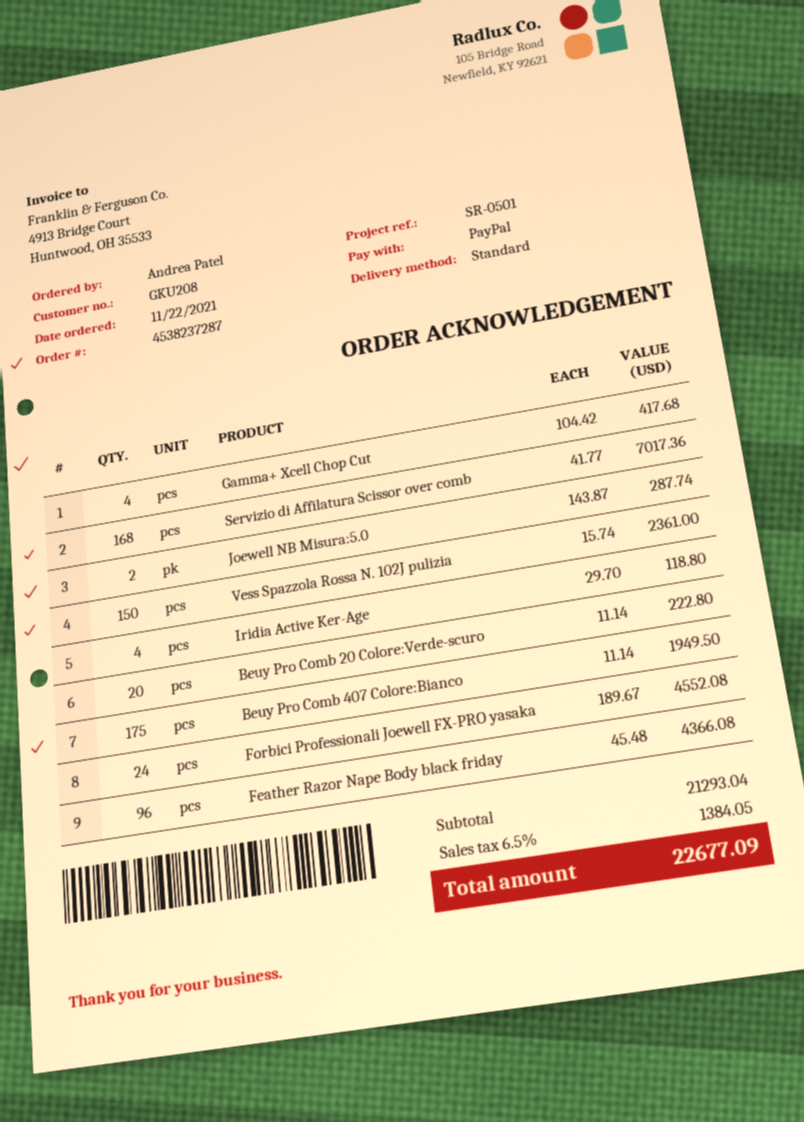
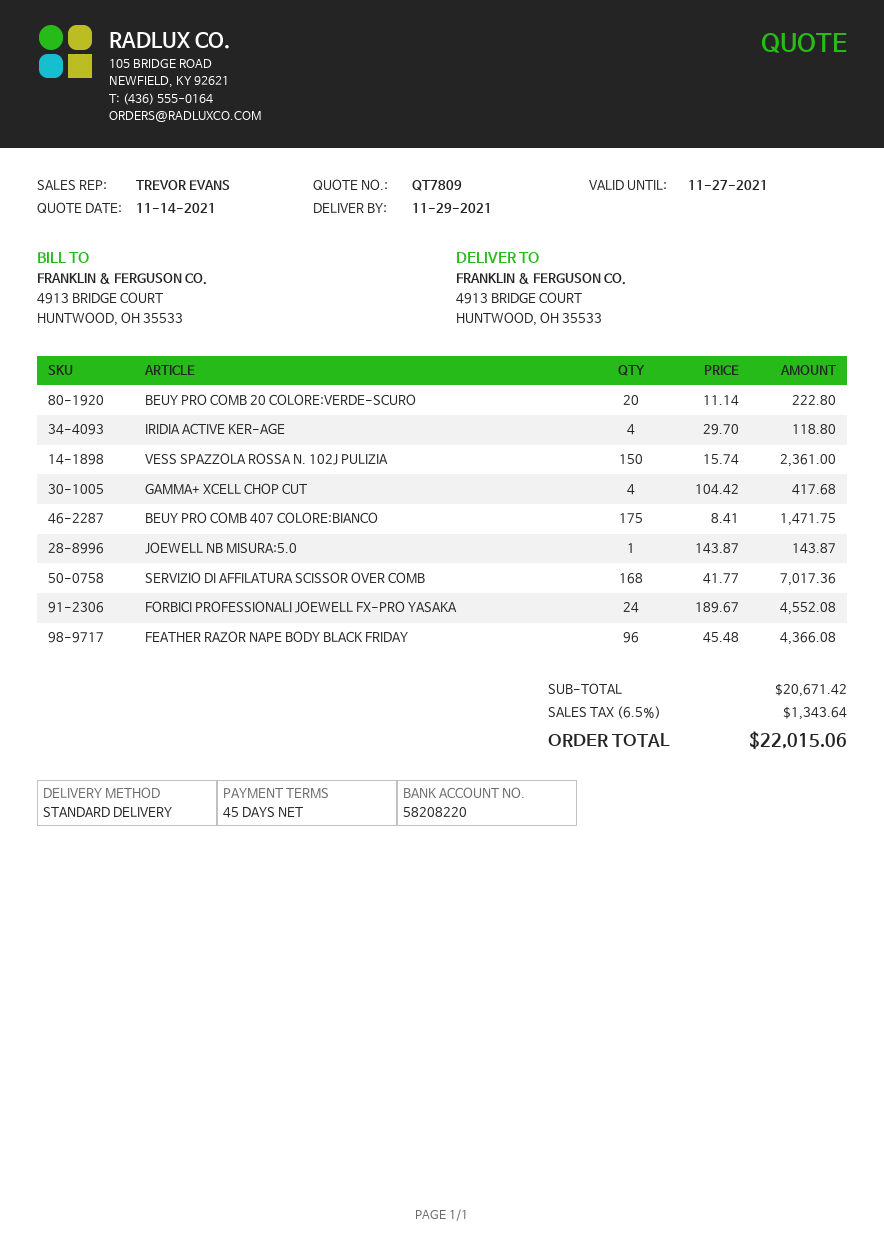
Joewell NB Misura:5.0: 2 x 143.87 = 287.74 -> 1 x 143.87 = 143.87
Beuy Pro Comb 407 Colore:Bianco: 175 x 11.14 = 1949.50 -> 175 x 8.41 = 1471.75
subtotal: 21293.04 -> 20671.42
tax: 6.5% = 1384.05 -> 6.5% = 1343.64
total: 22677.09 -> 22015.06

